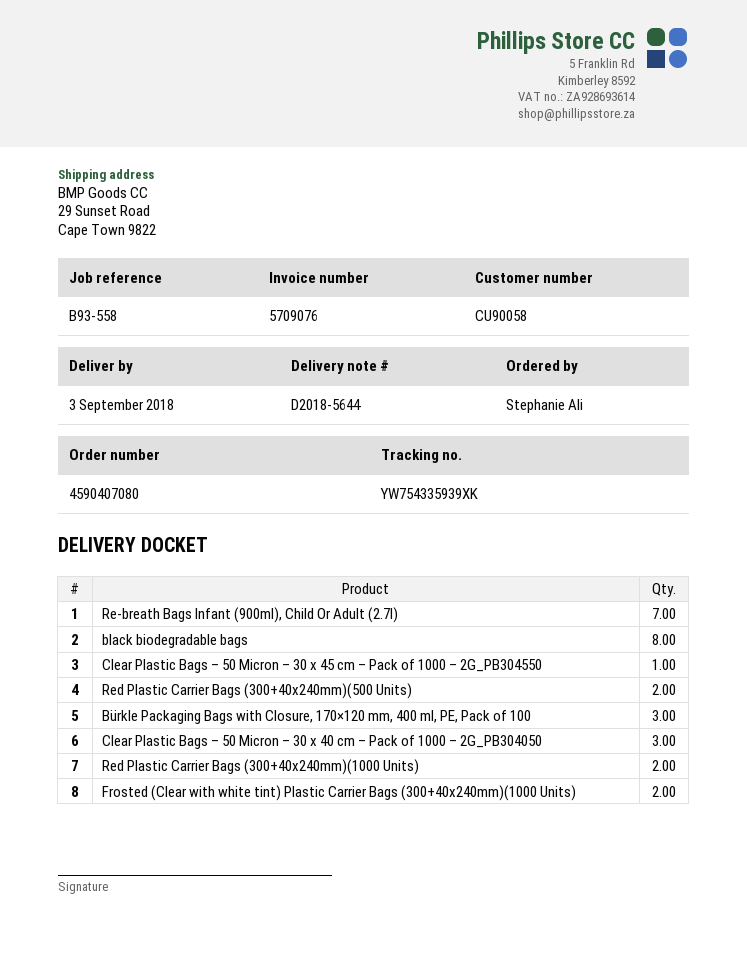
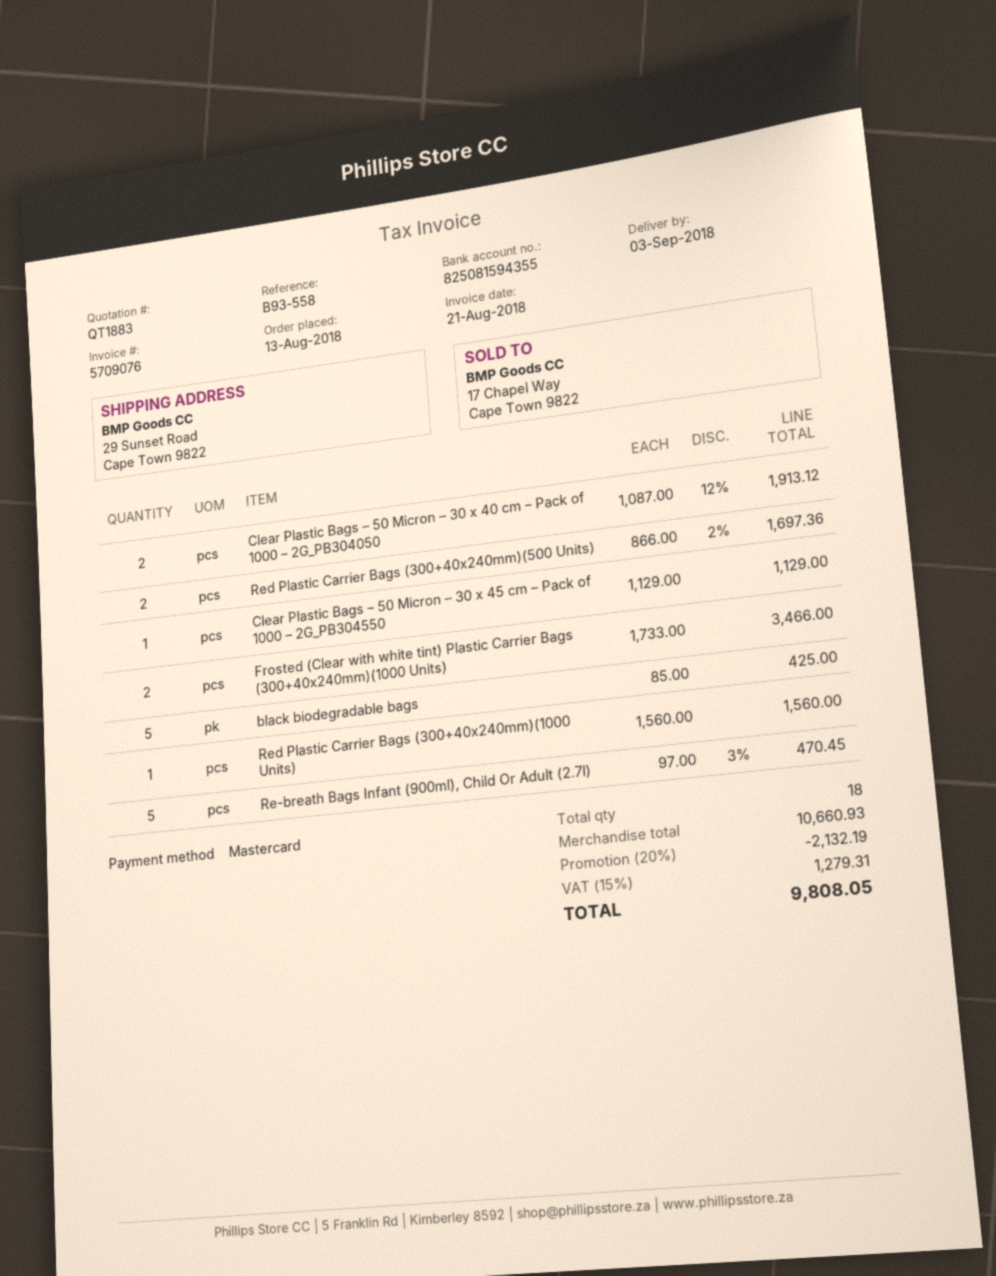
Re-breath Bags Infant (900ml), Child Or Adult (2.7l): 7 -> 5
black biodegradable bags: 8 -> 5
Bürkle Packaging Bags with Closure, 170×120 mm, 400 ml, PE, Pack of 100: 3 -> none
Clear Plastic Bags – 50 Micron – 30 x 40 cm – Pack of 1000 – 2G_PB304050: 3 -> 2
Red Plastic Carrier Bags (300+40x240mm)(1000 Units): 2 -> 1

